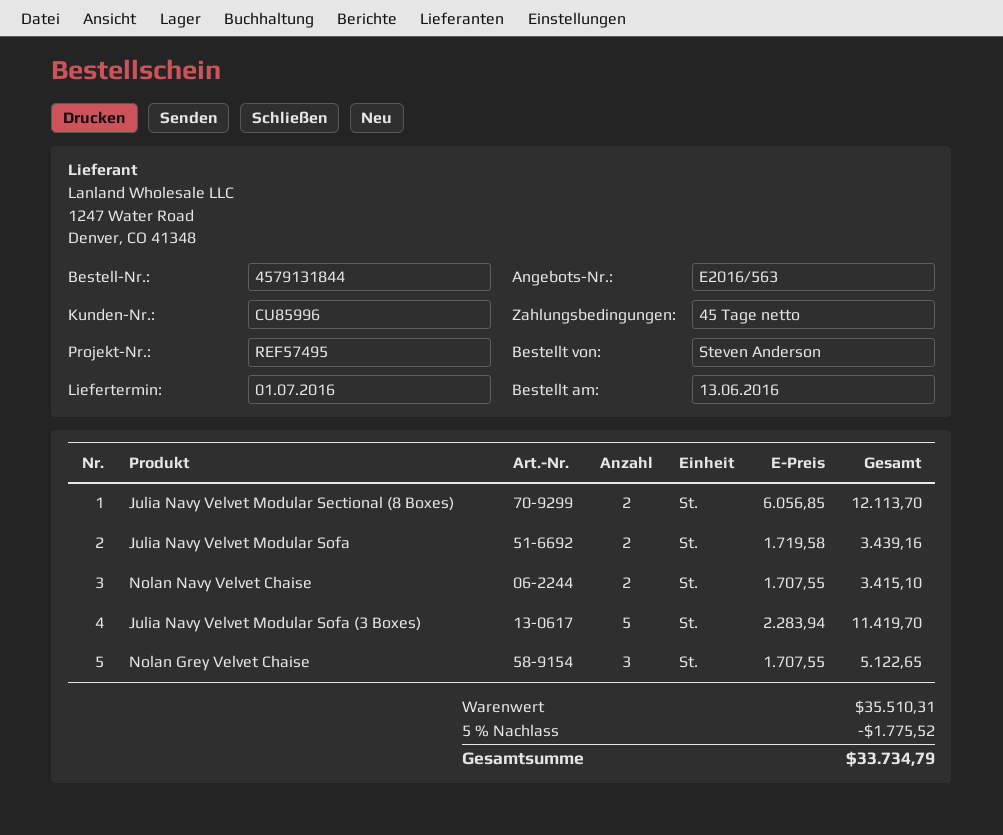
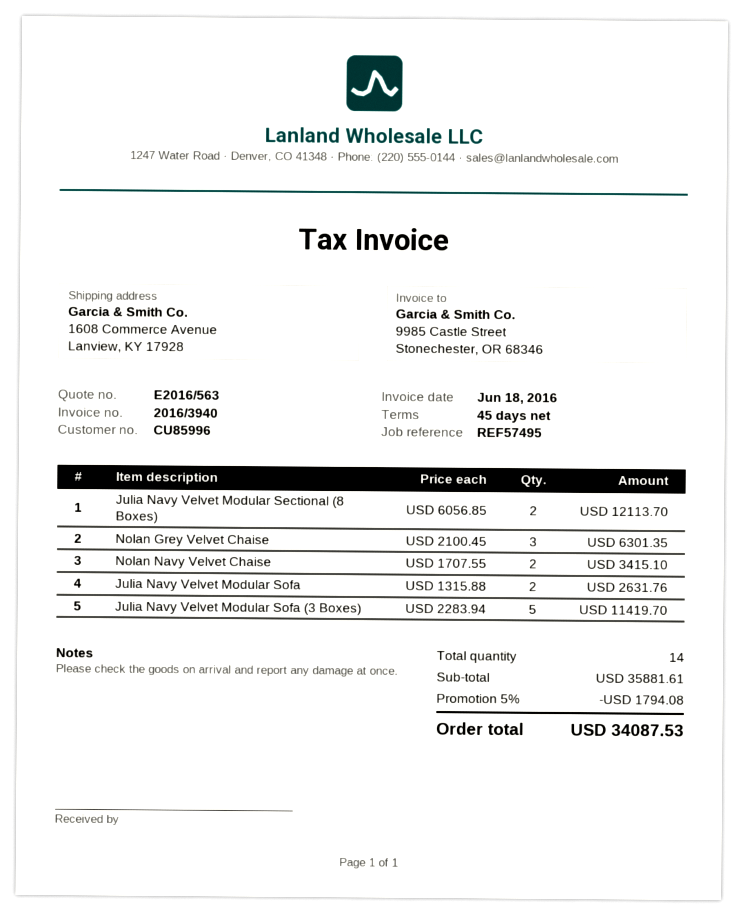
Julia Navy Velvet Modular Sofa: 2 x 1719.58 = 3439.16 -> 2 x 1315.88 = 2631.76
Nolan Grey Velvet Chaise: 3 x 1707.55 = 5122.65 -> 3 x 2100.45 = 6301.35
subtotal: 35510.31 -> 35881.61
discount: 5% = 1775.52 -> 5% = 1794.08
total: 33734.79 -> 34087.53

